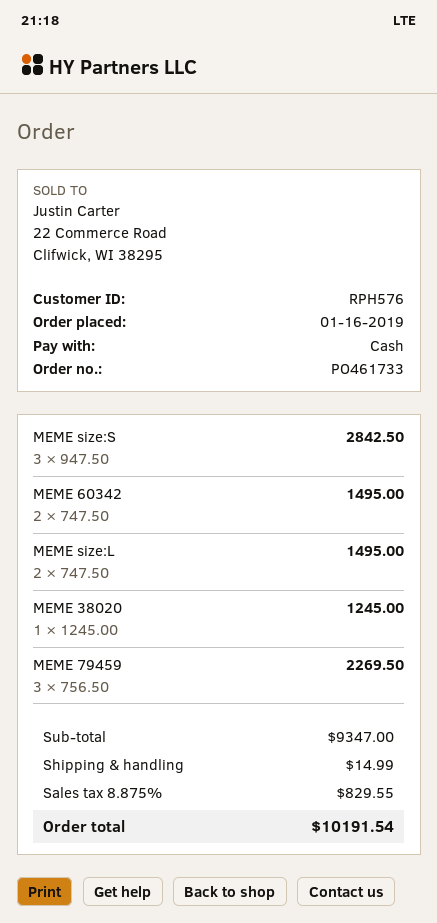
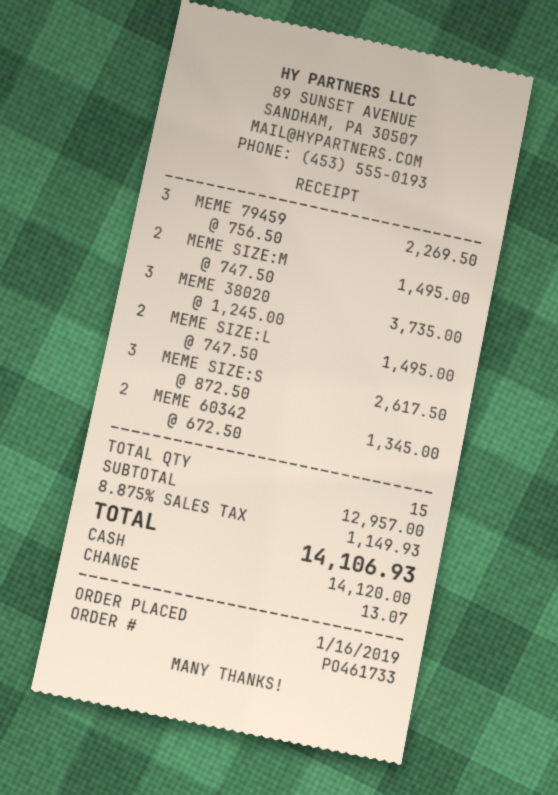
MEME size:S: 3 x 947.50 = 2842.50 -> 3 x 872.50 = 2617.50
MEME 60342: 2 x 747.50 = 1495.00 -> 2 x 672.50 = 1345.00
MEME 38020: 1 x 1245.00 = 1245.00 -> 3 x 1245.00 = 3735.00
MEME SIZE:M: none -> 2 x 747.50 = 1495.00
subtotal: 9347.00 -> 12957.00
shipping: 14.99 -> none
tax: 8.875% = 829.55 -> 8.875% = 1149.93
total: 10191.54 -> 14106.93

